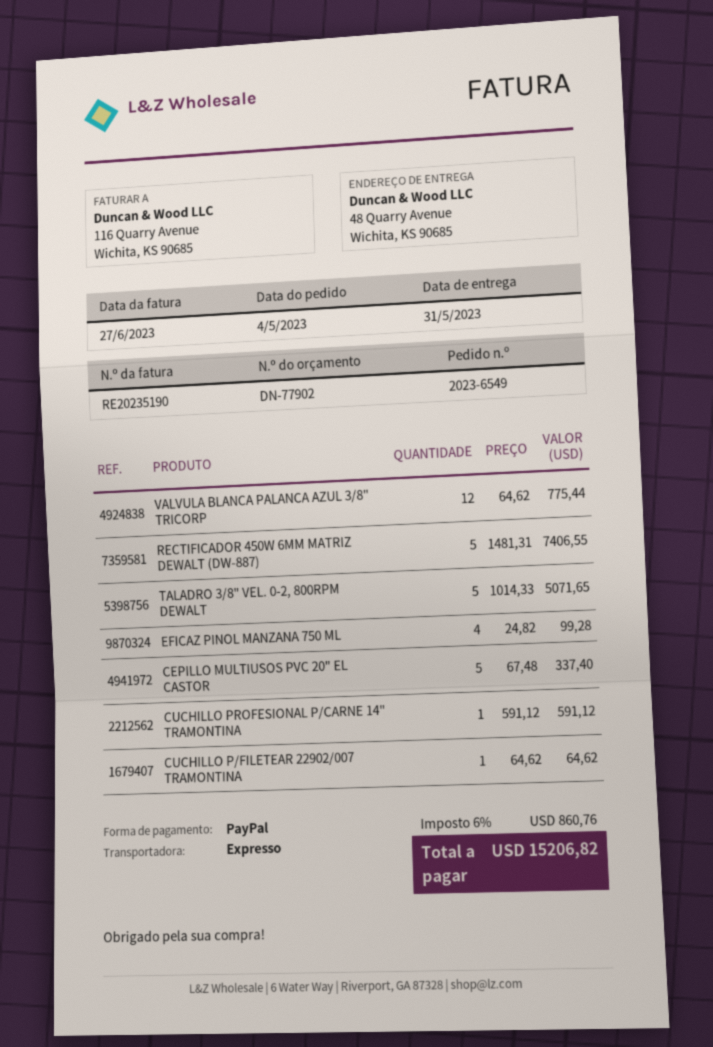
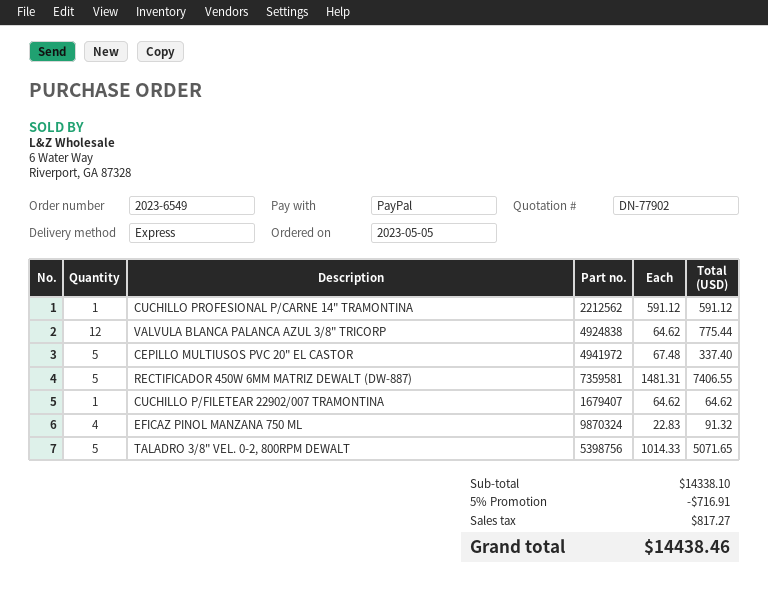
order date: 2023-05-04 -> 2023-05-05
EFICAZ PINOL MANZANA 750 ML: 4 x 24.82 = 99.28 -> 4 x 22.83 = 91.32
discount: none -> 5% = 716.91
tax: 860.76 -> 817.27
total: 15206.82 -> 14438.46

